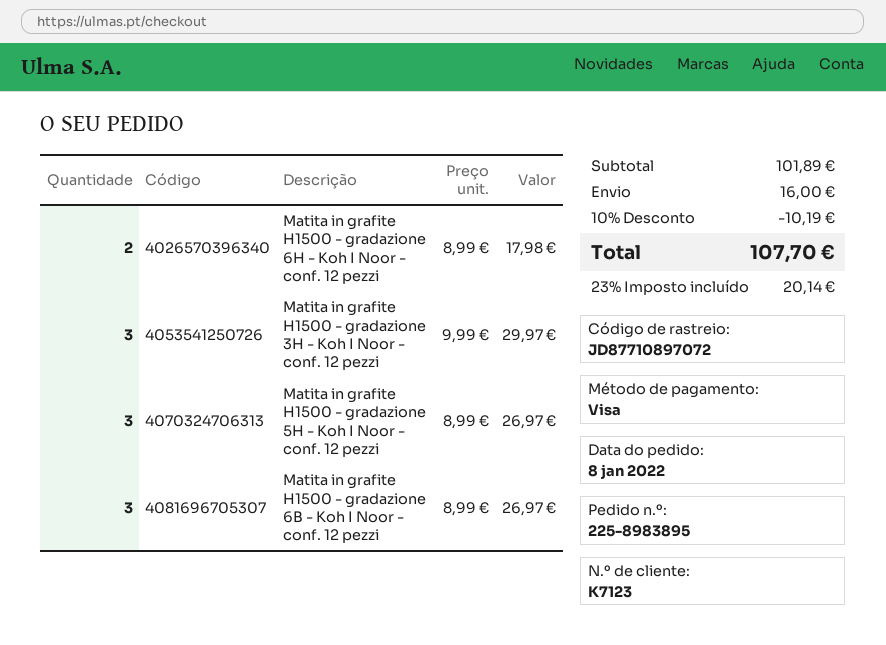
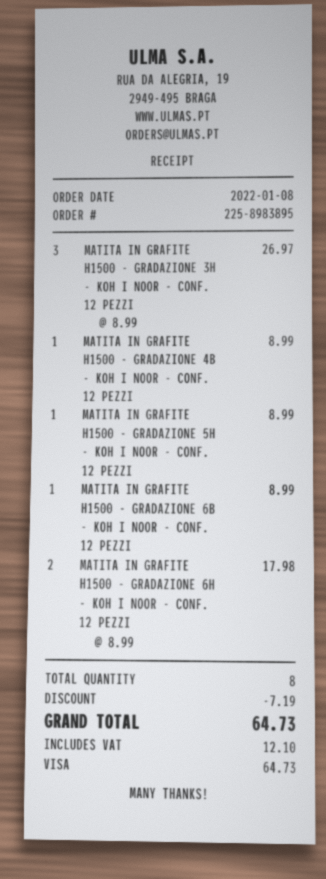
Matita in grafite H1500 - gradazione 3H - Koh I Noor - conf. 12 pezzi: 3 x 9.99 = 29.97 -> 3 x 8.99 = 26.97
Matita in grafite H1500 - gradazione 5H - Koh I Noor - conf. 12 pezzi: 3 x 8.99 = 26.97 -> 1 x 8.99 = 8.99
Matita in grafite H1500 - gradazione 6B - Koh I Noor - conf. 12 pezzi: 3 x 8.99 = 26.97 -> 1 x 8.99 = 8.99
MATITA IN GRAFITE H1500 - GRADAZIONE 4B - KOH I NOOR - CONF. 12 PEZZI: none -> 1 x 8.99 = 8.99
discount: 10.19 -> 7.19
shipping: 16.00 -> none
tax: 20.14 -> 12.10
total: 107.70 -> 64.73

